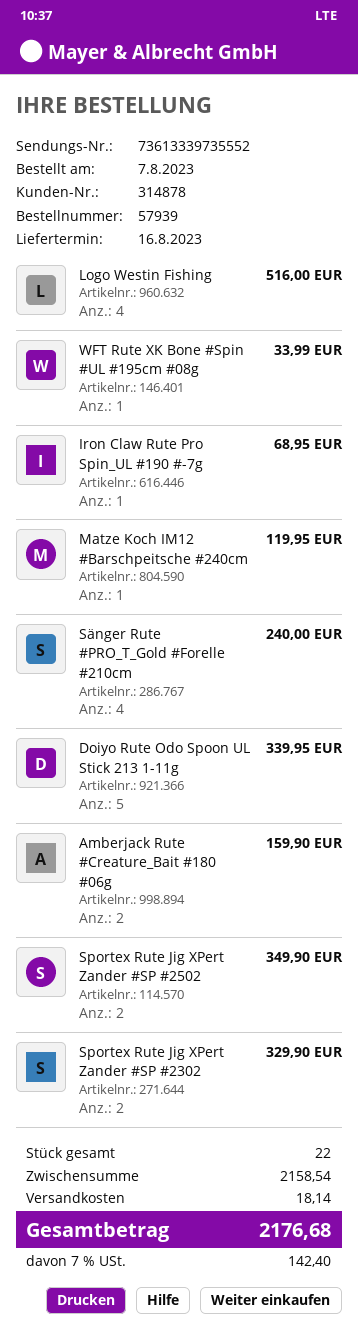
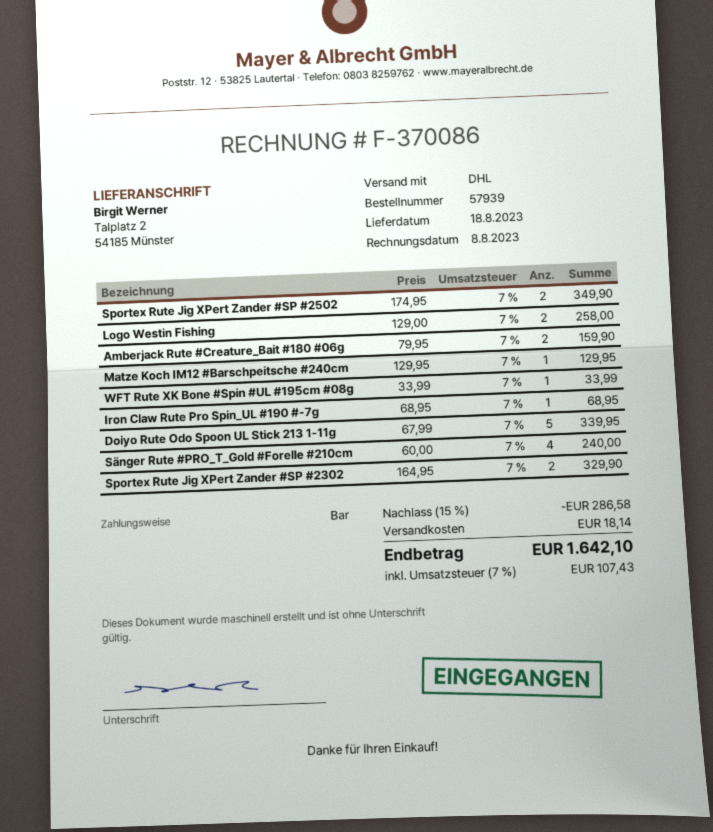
delivery date: 2023-08-16 -> 2023-08-18
Logo Westin Fishing: 4 for 516.00 -> 2 for 258.00
Matze Koch IM12 #Barschpeitsche #240cm: 1 for 119.95 -> 1 for 129.95
discount: none -> 15% = 286.58
tax: 7% = 142.40 -> 7% = 107.43
total: 2176.68 -> 1642.10

